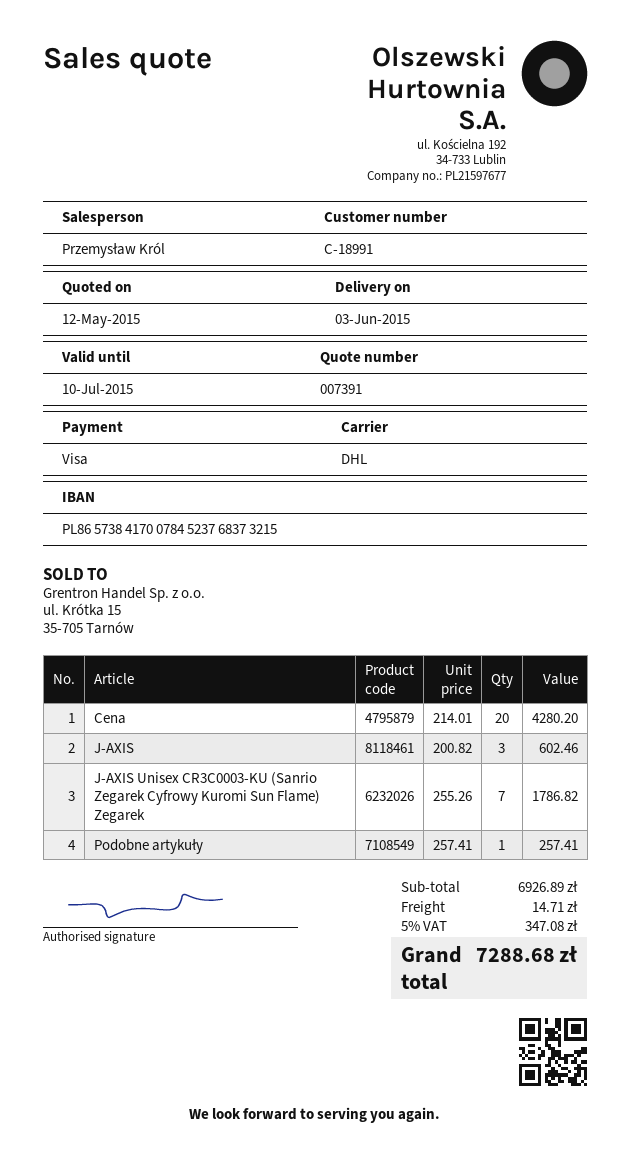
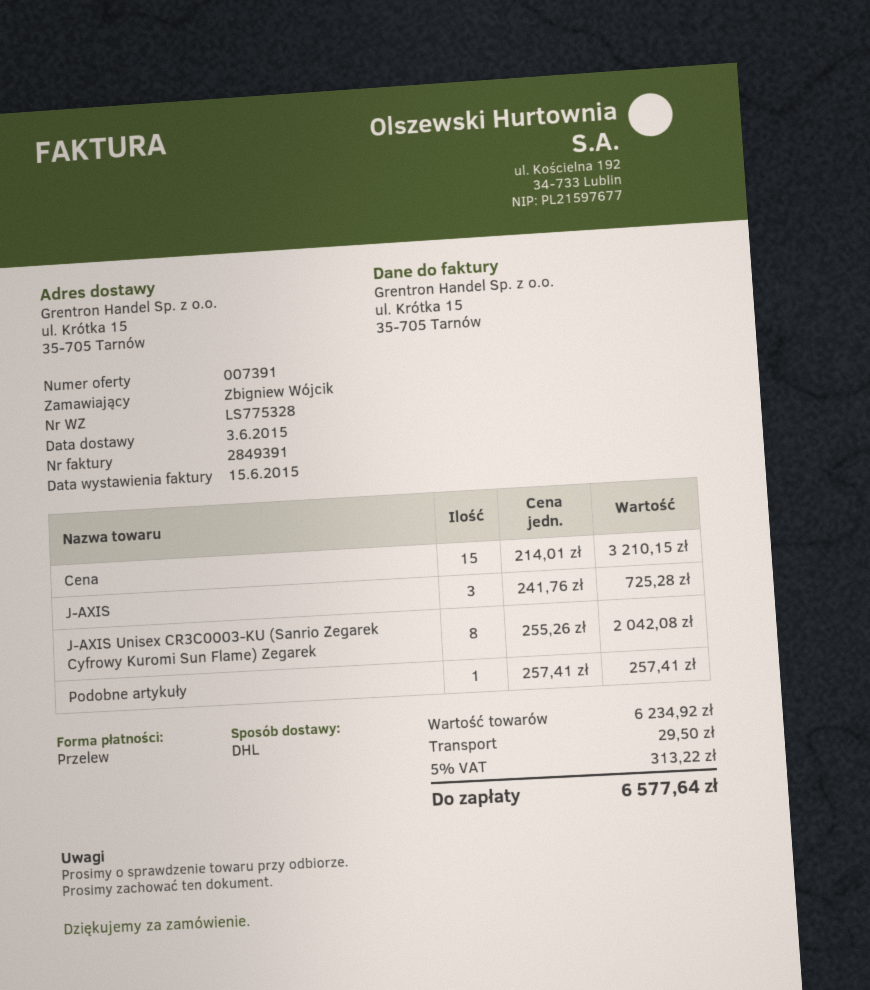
payment method: Visa -> bank transfer
Cena: 20 x 214.01 = 4280.20 -> 15 x 214.01 = 3210.15
J-AXIS: 3 x 200.82 = 602.46 -> 3 x 241.76 = 725.28
J-AXIS Unisex CR3C0003-KU (Sanrio Zegarek Cyfrowy Kuromi Sun Flame) Zegarek: 7 x 255.26 = 1786.82 -> 8 x 255.26 = 2042.08
subtotal: 6926.89 -> 6234.92
shipping: 14.71 -> 29.50
tax: 5% = 347.08 -> 5% = 313.22
total: 7288.68 -> 6577.64

